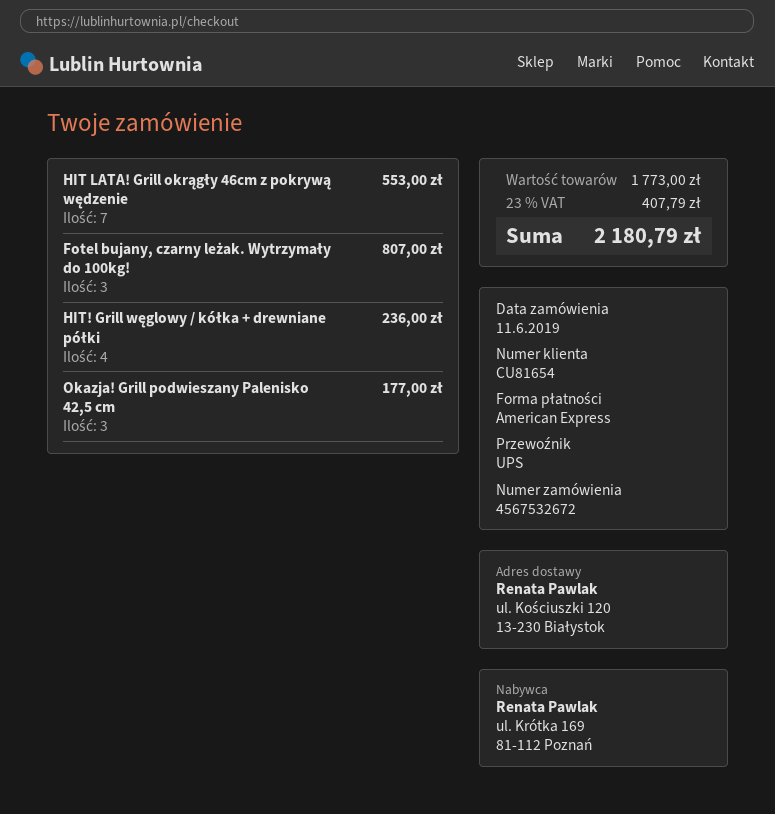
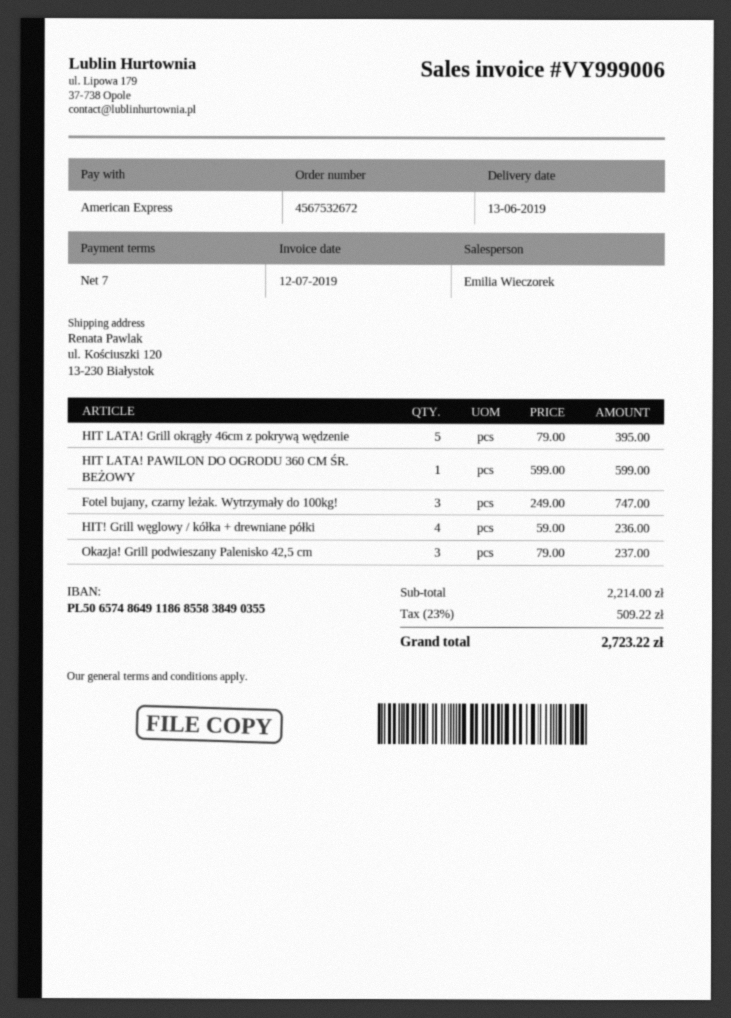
HIT LATA! Grill okrągły 46cm z pokrywą wędzenie: 7 for 553.00 -> 5 for 395.00
Fotel bujany, czarny leżak. Wytrzymały do 100kg!: 3 for 807.00 -> 3 for 747.00
Okazja! Grill podwieszany Palenisko 42,5 cm: 3 for 177.00 -> 3 for 237.00
HIT LATA! PAWILON DO OGRODU 360 CM ŚR. BEŻOWY: none -> 1 for 599.00
subtotal: 1773.00 -> 2214.00
tax: 23% = 407.79 -> 23% = 509.22
total: 2180.79 -> 2723.22

